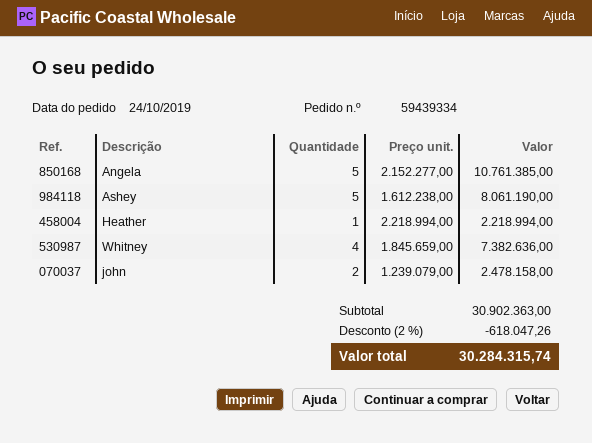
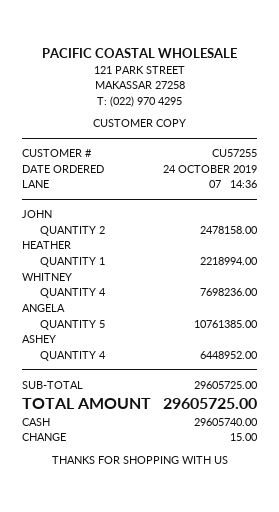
Ashey: 5 for 8061190.00 -> 4 for 6448952.00
Whitney: 4 for 7382636.00 -> 4 for 7698236.00
subtotal: 30902363.00 -> 29605725.00
discount: 2% = 618047.26 -> none
total: 30284315.74 -> 29605725.00

